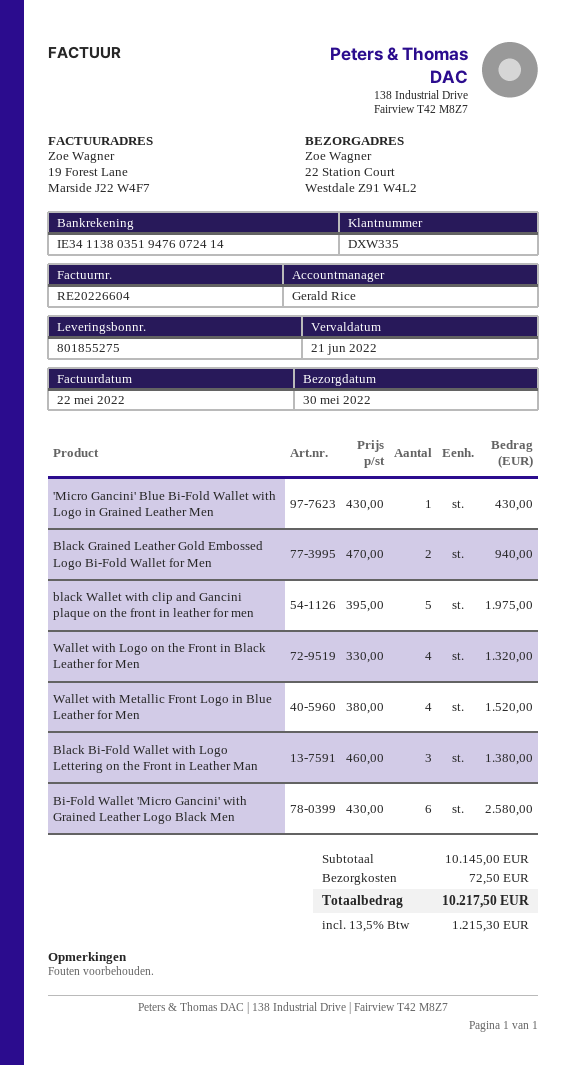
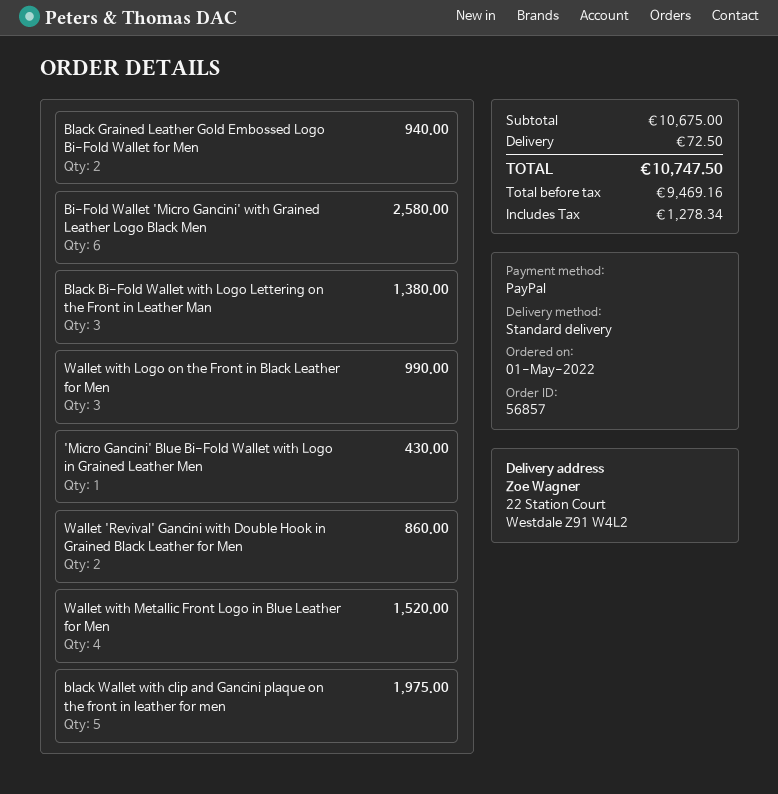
Wallet with Logo on the Front in Black Leather for Men: 4 for 1320.00 -> 3 for 990.00
Wallet 'Revival' Gancini with Double Hook in Grained Black Leather for Men: none -> 2 for 860.00
subtotal: 10145.00 -> 10675.00
tax: 1215.30 -> 1278.34
total: 10217.50 -> 10747.50

